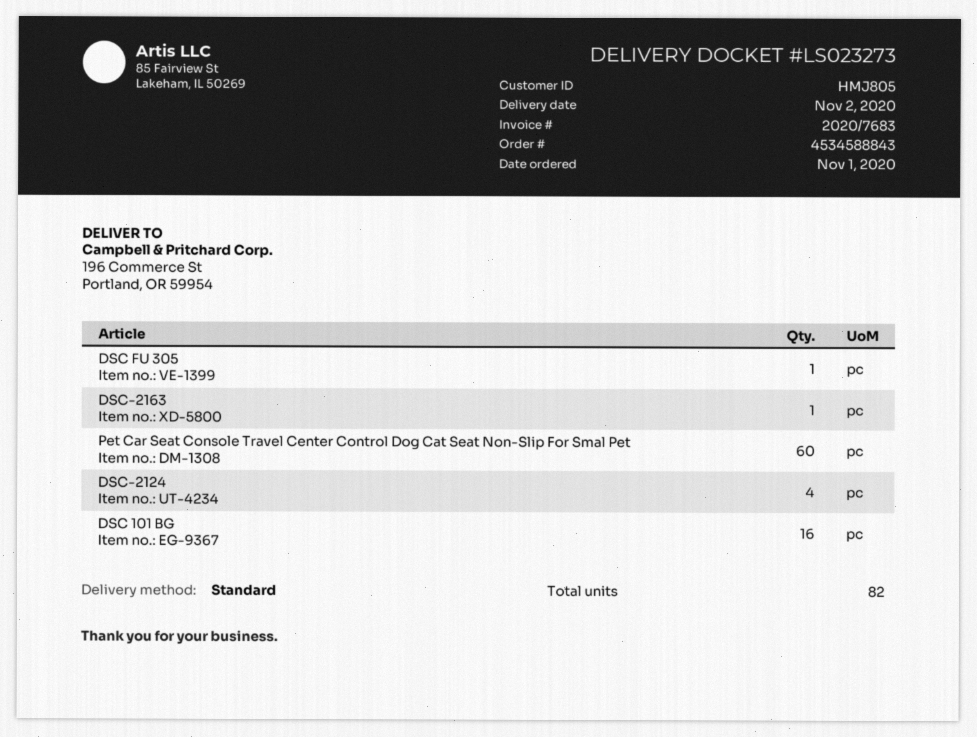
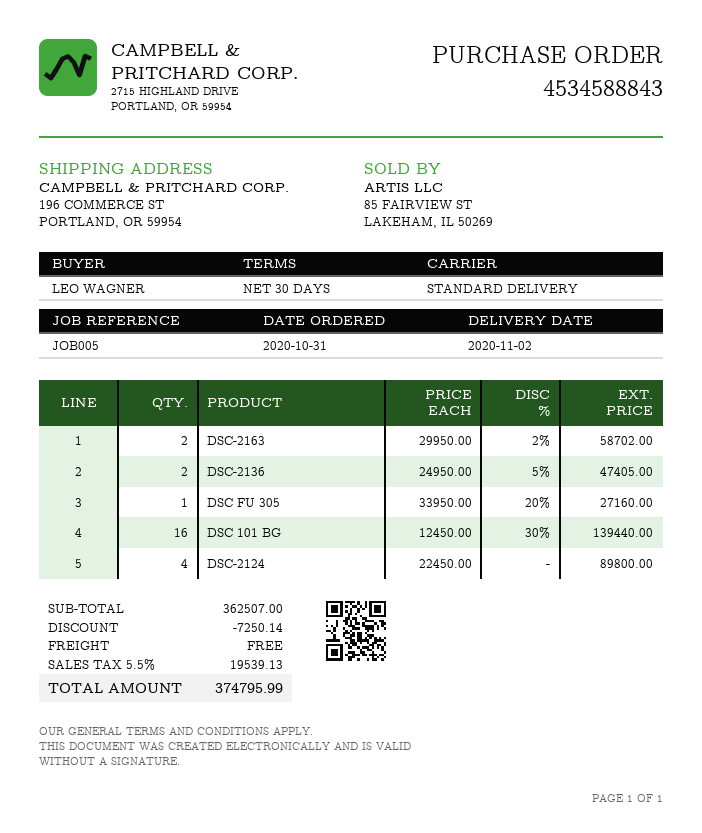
order date: 2020-11-01 -> 2020-10-31
DSC-2163: 1 -> 2
Pet Car Seat Console Travel Center Control Dog Cat Seat Non-Slip For Smal Pet: 60 -> none
DSC-2136: none -> 2

